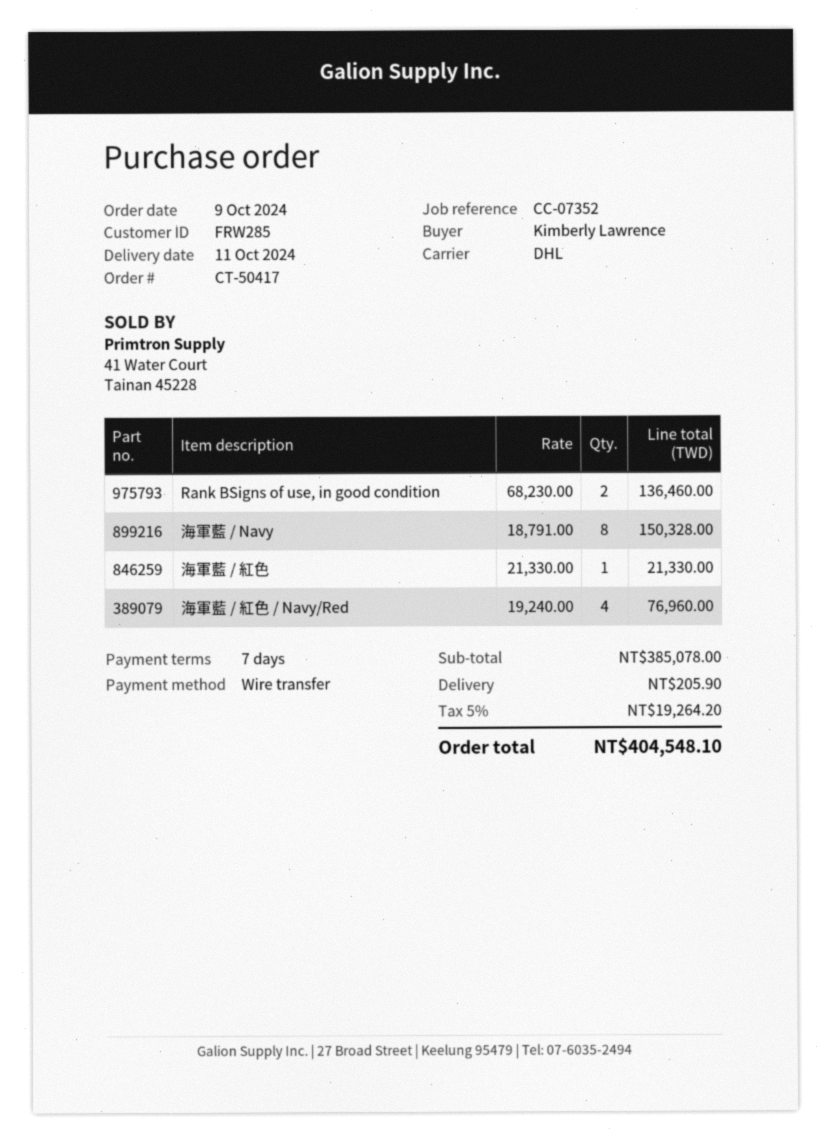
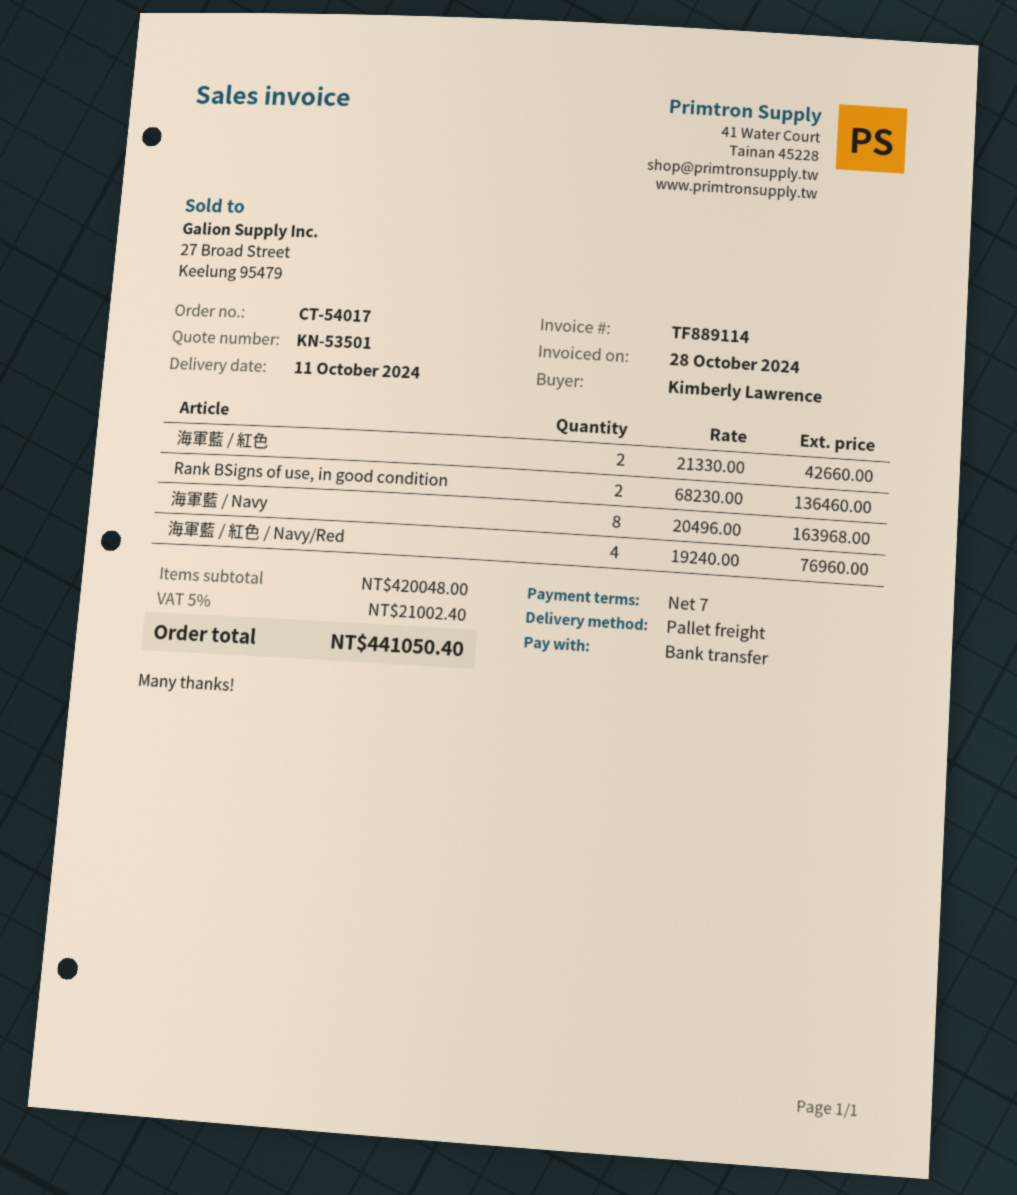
order number: CT-50417 -> CT-54017
shipping method: DHL -> pallet freight
海軍藍 / Navy: 8 x 18791.00 = 150328.00 -> 8 x 20496.00 = 163968.00
海軍藍 / 紅色: 1 x 21330.00 = 21330.00 -> 2 x 21330.00 = 42660.00
subtotal: 385078.00 -> 420048.00
shipping: 205.90 -> none
tax: 5% = 19264.20 -> 5% = 21002.40
total: 404548.10 -> 441050.40

